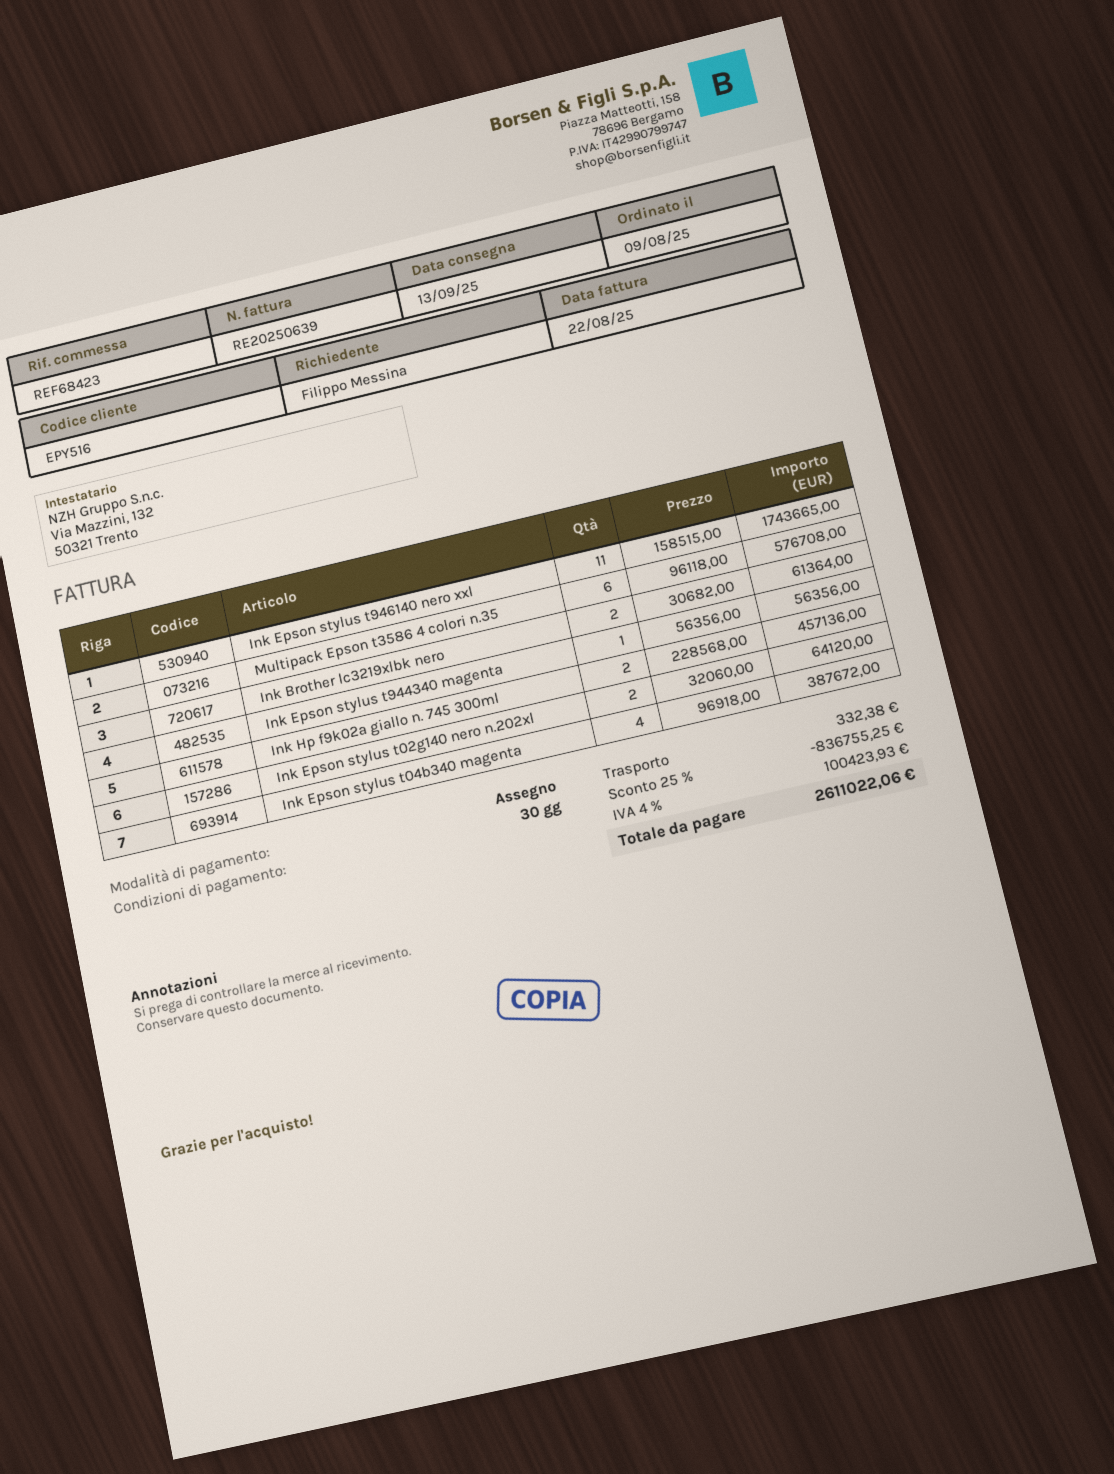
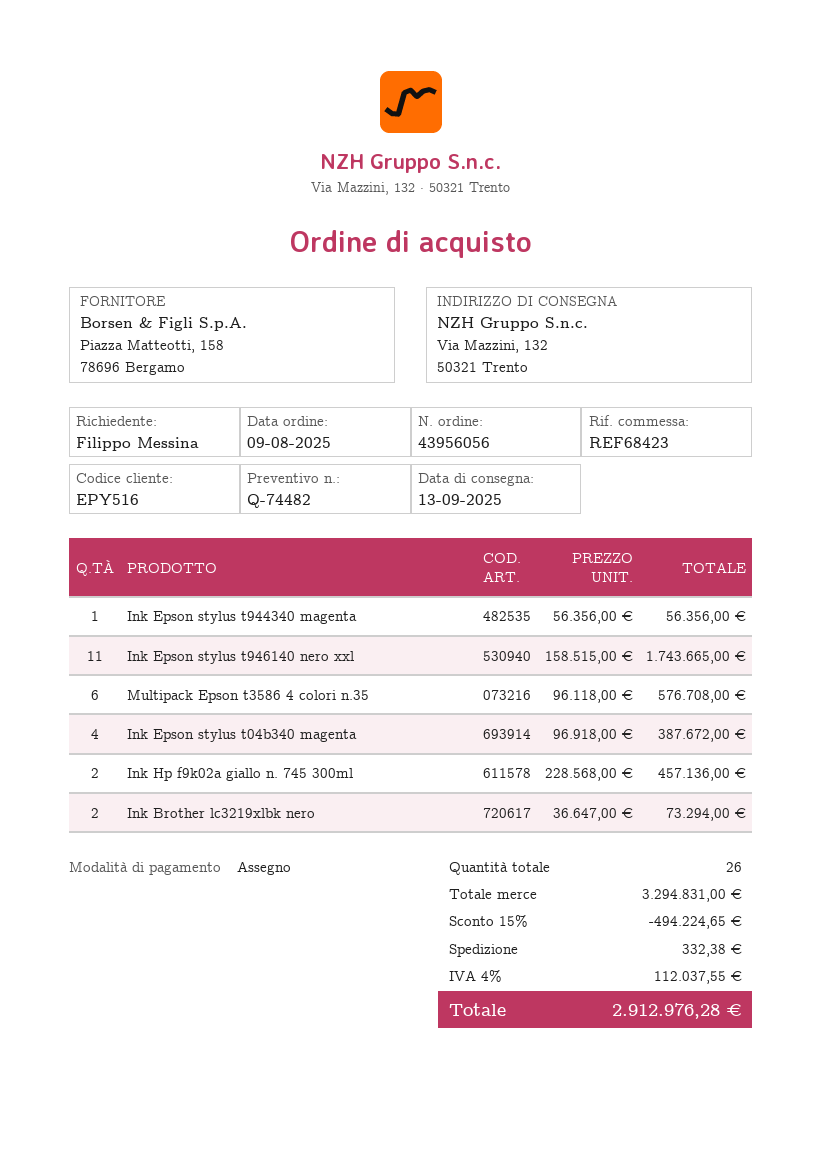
Ink Brother lc3219xlbk nero: 2 x 30682.00 = 61364.00 -> 2 x 36647.00 = 73294.00
Ink Epson stylus t02g140 nero n.202xl: 2 x 32060.00 = 64120.00 -> none
discount: 25% = 836755.25 -> 15% = 494224.65
tax: 4% = 100423.93 -> 4% = 112037.55
total: 2611022.06 -> 2912976.28

